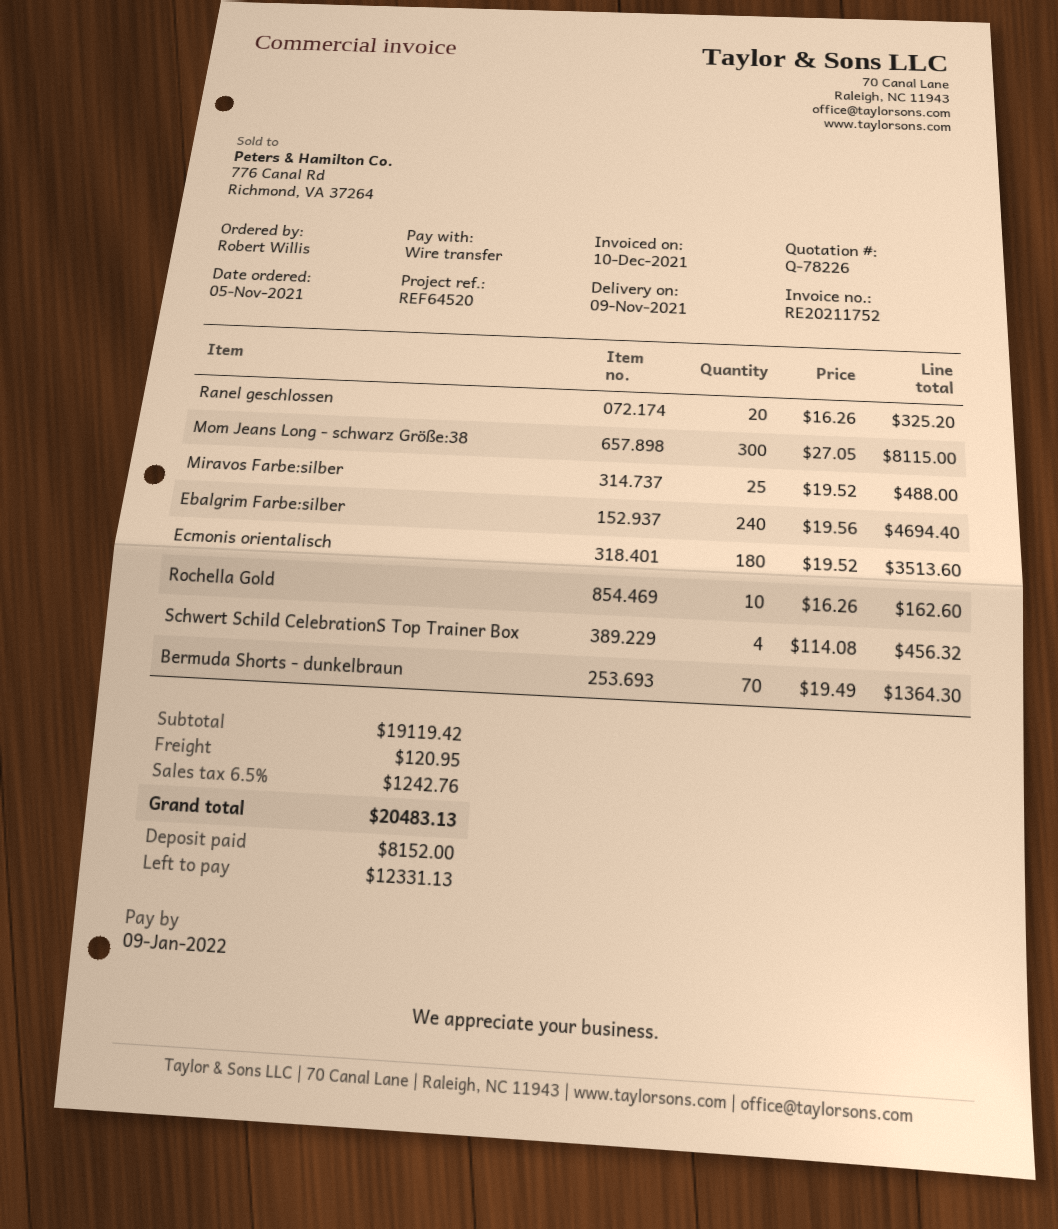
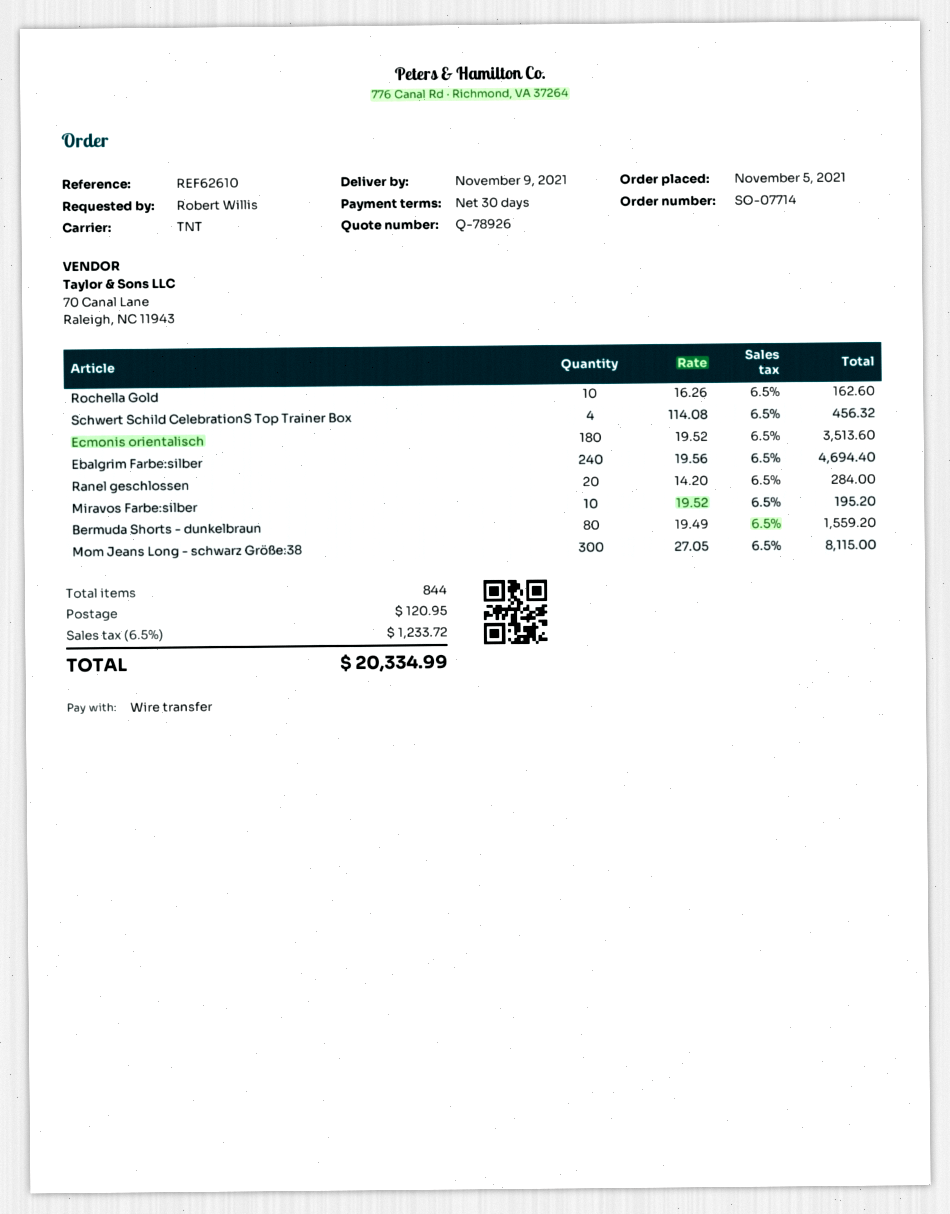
quote number: Q-78226 -> Q-78926
reference: REF64520 -> REF62610
Ranel geschlossen: 20 x 16.26 = 325.20 -> 20 x 14.20 = 284.00
Miravos Farbe:silber: 25 x 19.52 = 488.00 -> 10 x 19.52 = 195.20
Bermuda Shorts - dunkelbraun: 70 x 19.49 = 1364.30 -> 80 x 19.49 = 1559.20
tax: 6.5% = 1242.76 -> 6.5% = 1233.72
total: 20483.13 -> 20334.99

